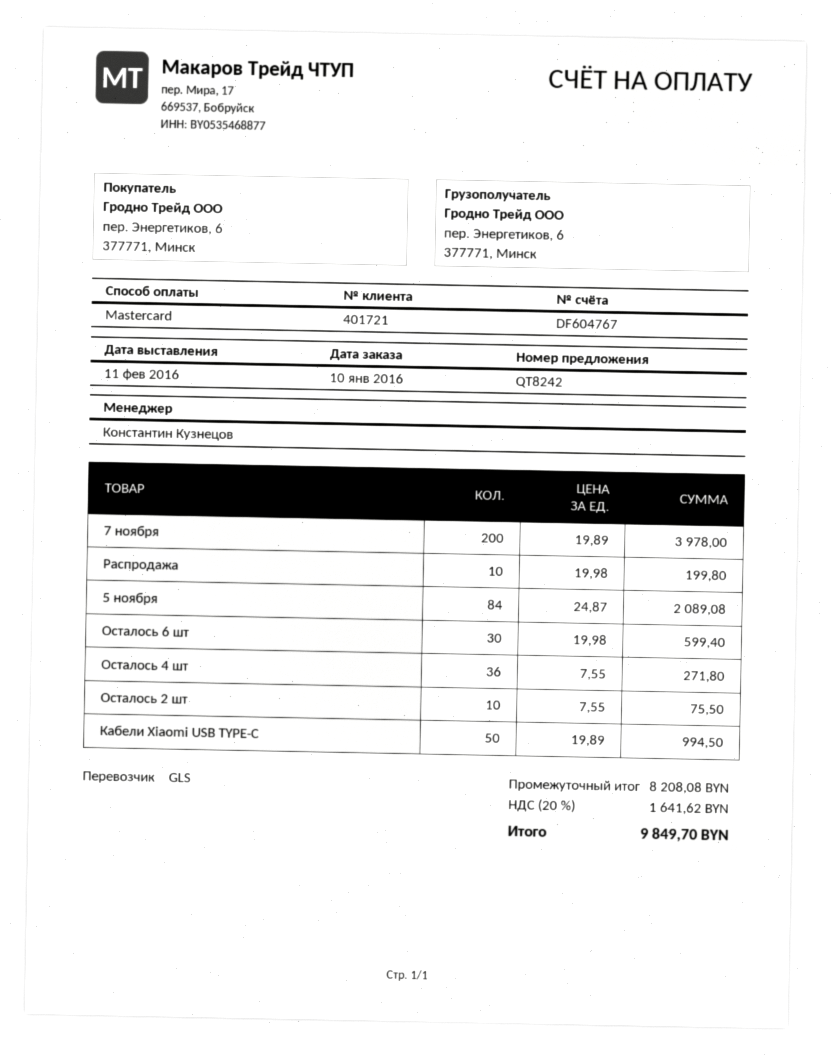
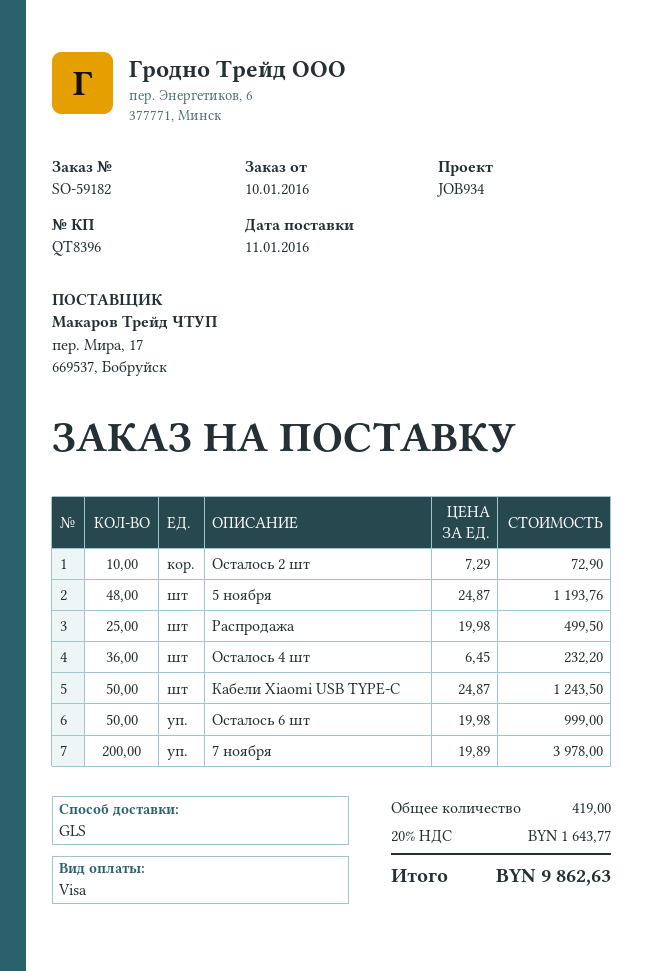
quote number: QT8242 -> QT8396
payment method: Mastercard -> Visa
Распродажа: 10 x 19.98 = 199.80 -> 25 x 19.98 = 499.50
5 ноября: 84 x 24.87 = 2089.08 -> 48 x 24.87 = 1193.76
Осталось 6 шт: 30 x 19.98 = 599.40 -> 50 x 19.98 = 999.00
Осталось 4 шт: 36 x 7.55 = 271.80 -> 36 x 6.45 = 232.20
Осталось 2 шт: 10 x 7.55 = 75.50 -> 10 x 7.29 = 72.90
Кабели Xiaomi USB TYPE-C: 50 x 19.89 = 994.50 -> 50 x 24.87 = 1243.50
tax: 20% = 1641.62 -> 20% = 1643.77
total: 9849.70 -> 9862.63

